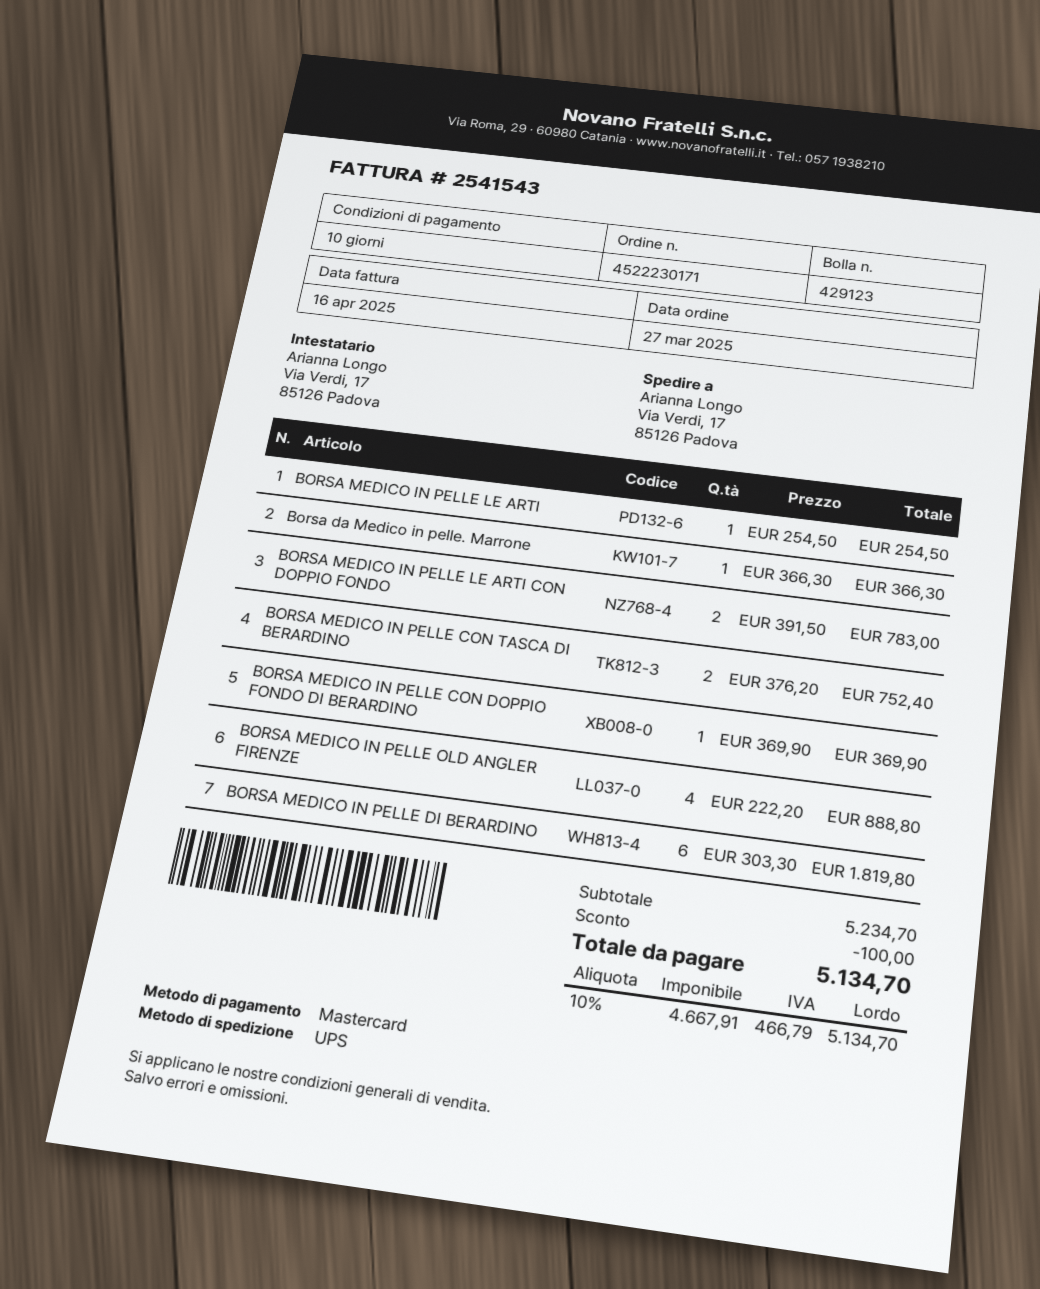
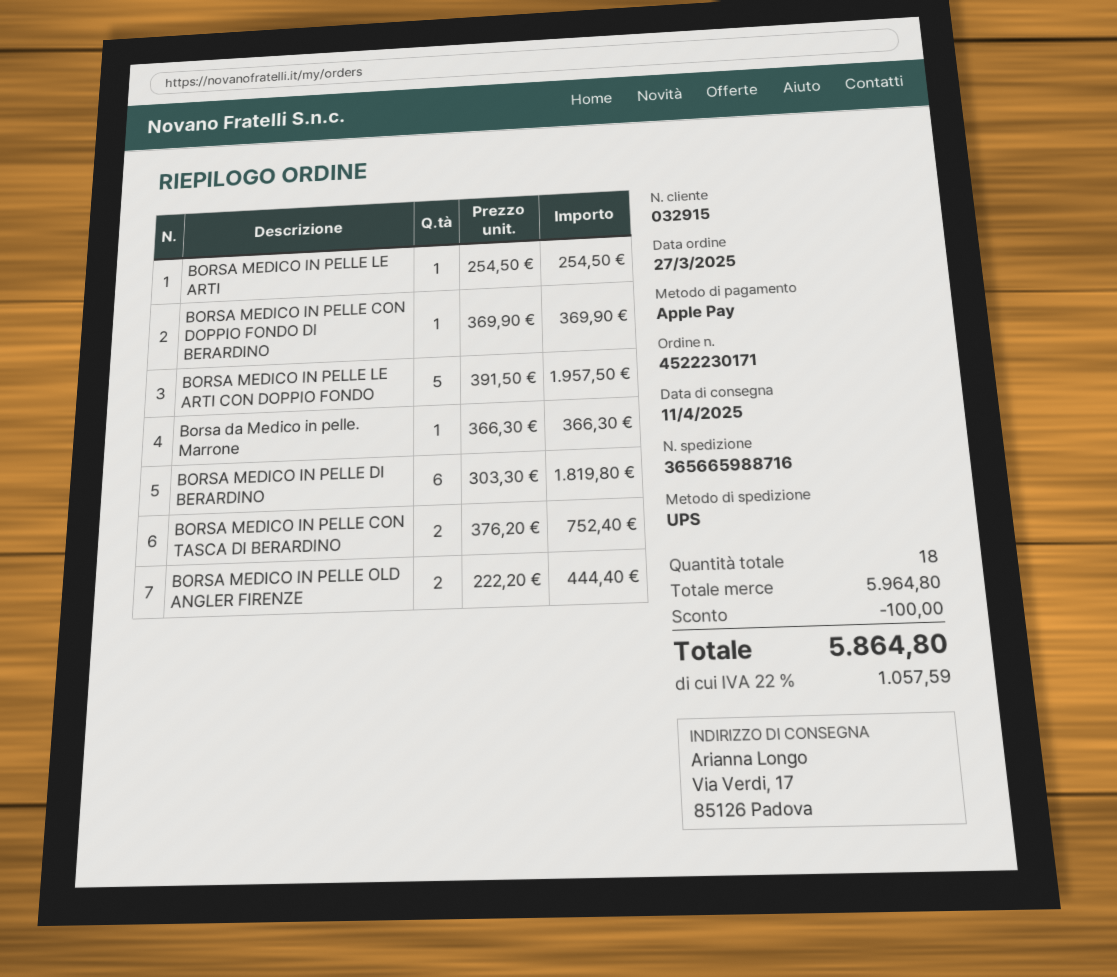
payment method: Mastercard -> Apple Pay
BORSA MEDICO IN PELLE LE ARTI CON DOPPIO FONDO: 2 x 391.50 = 783.00 -> 5 x 391.50 = 1957.50
BORSA MEDICO IN PELLE OLD ANGLER FIRENZE: 4 x 222.20 = 888.80 -> 2 x 222.20 = 444.40
subtotal: 5234.70 -> 5964.80
tax: 10% = 466.79 -> 22% = 1057.59
total: 5134.70 -> 5864.80

